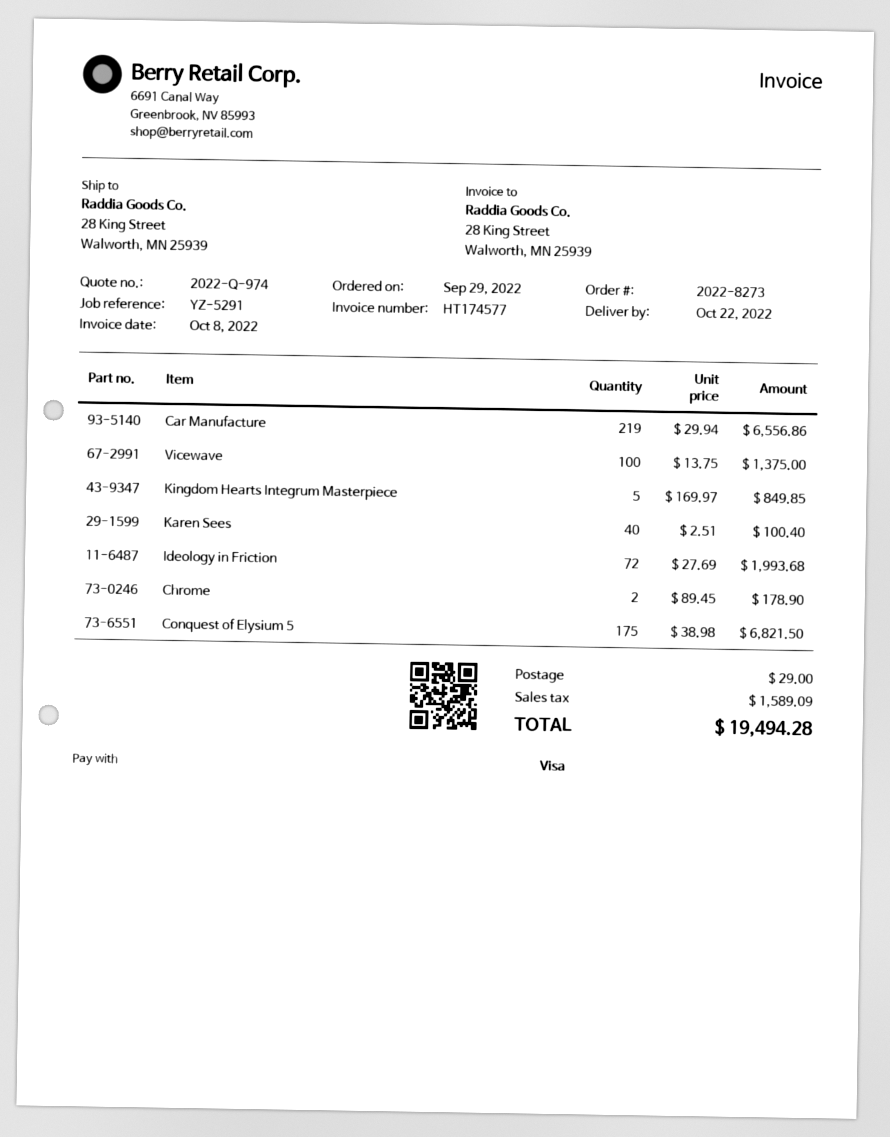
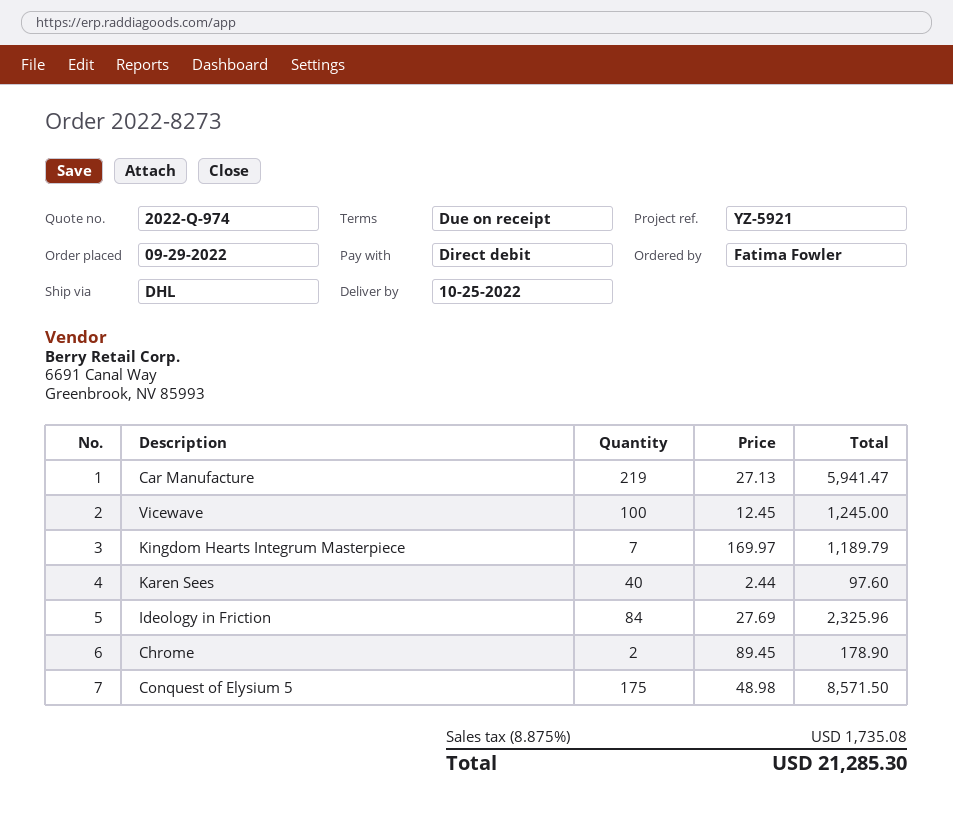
delivery date: 2022-10-22 -> 2022-10-25
reference: YZ-5291 -> YZ-5921
payment method: Visa -> direct debit
Car Manufacture: 219 x 29.94 = 6556.86 -> 219 x 27.13 = 5941.47
Vicewave: 100 x 13.75 = 1375.00 -> 100 x 12.45 = 1245.00
Kingdom Hearts Integrum Masterpiece: 5 x 169.97 = 849.85 -> 7 x 169.97 = 1189.79
Karen Sees: 40 x 2.51 = 100.40 -> 40 x 2.44 = 97.60
Ideology in Friction: 72 x 27.69 = 1993.68 -> 84 x 27.69 = 2325.96
Conquest of Elysium 5: 175 x 38.98 = 6821.50 -> 175 x 48.98 = 8571.50
shipping: 29.00 -> none
tax: 1589.09 -> 1735.08
total: 19494.28 -> 21285.30

